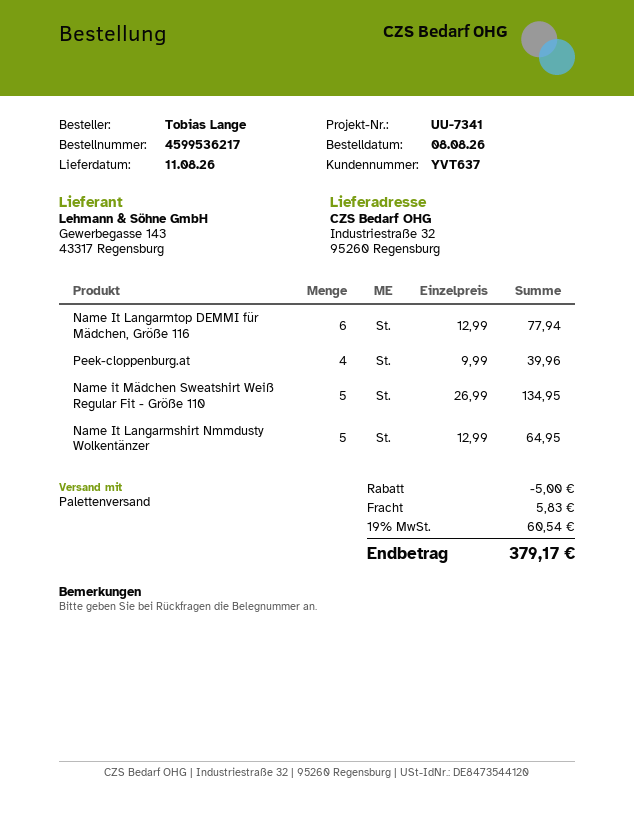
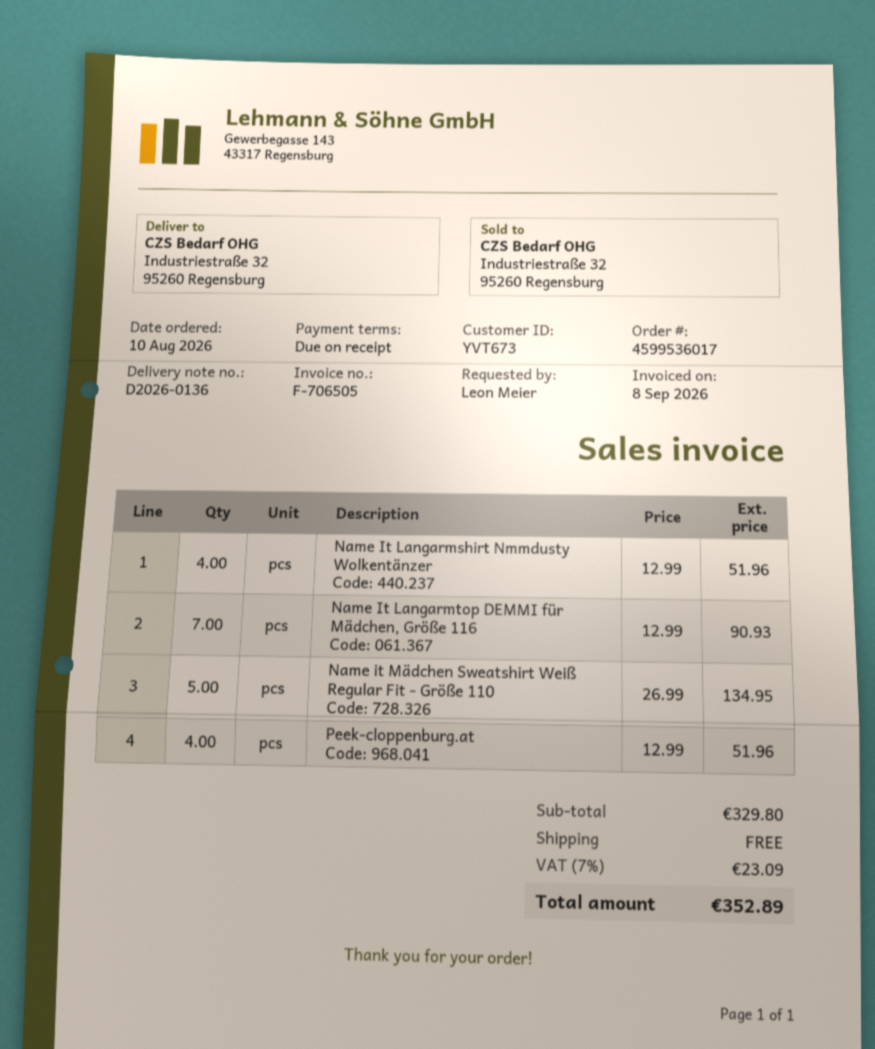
order number: 4599536217 -> 4599536017
order date: 2026-08-08 -> 2026-08-10
customer number: YVT637 -> YVT673
ordered by: Tobias Lange -> Leon Meier
Name It Langarmtop DEMMI für Mädchen, Größe 116: 6 x 12.99 = 77.94 -> 7 x 12.99 = 90.93
Peek-cloppenburg.at: 4 x 9.99 = 39.96 -> 4 x 12.99 = 51.96
Name It Langarmshirt Nmmdusty Wolkentänzer: 5 x 12.99 = 64.95 -> 4 x 12.99 = 51.96
discount: 5.00 -> none
shipping: 5.83 -> 0.00
tax: 19% = 60.54 -> 7% = 23.09
total: 379.17 -> 352.89

